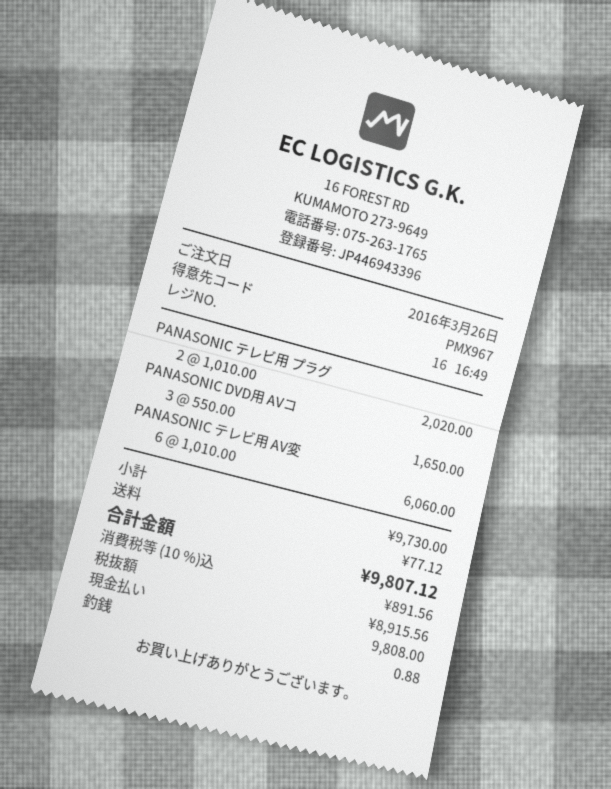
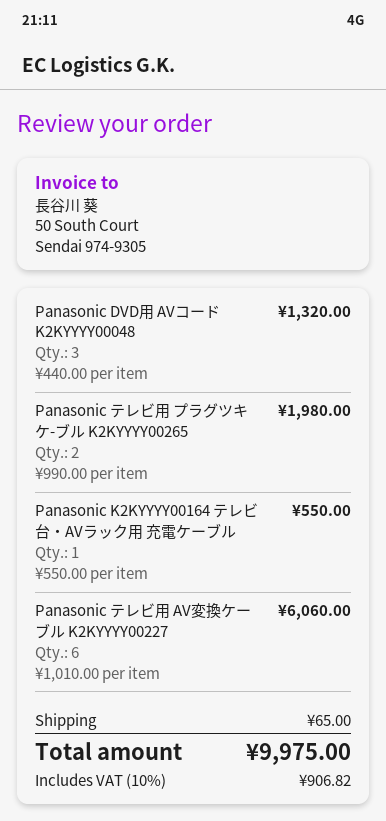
PANASONIC テレビ用 プラグ: 2 x 1010.00 = 2020.00 -> 2 x 990.00 = 1980.00
PANASONIC DVD用 AVコ: 3 x 550.00 = 1650.00 -> 3 x 440.00 = 1320.00
Panasonic K2KYYYY00164 テレビ台・AVラック用 充電ケーブル: none -> 1 x 550.00 = 550.00
shipping: 77.12 -> 65.00
tax: 10% = 891.56 -> 10% = 906.82
total: 9807.12 -> 9975.00

